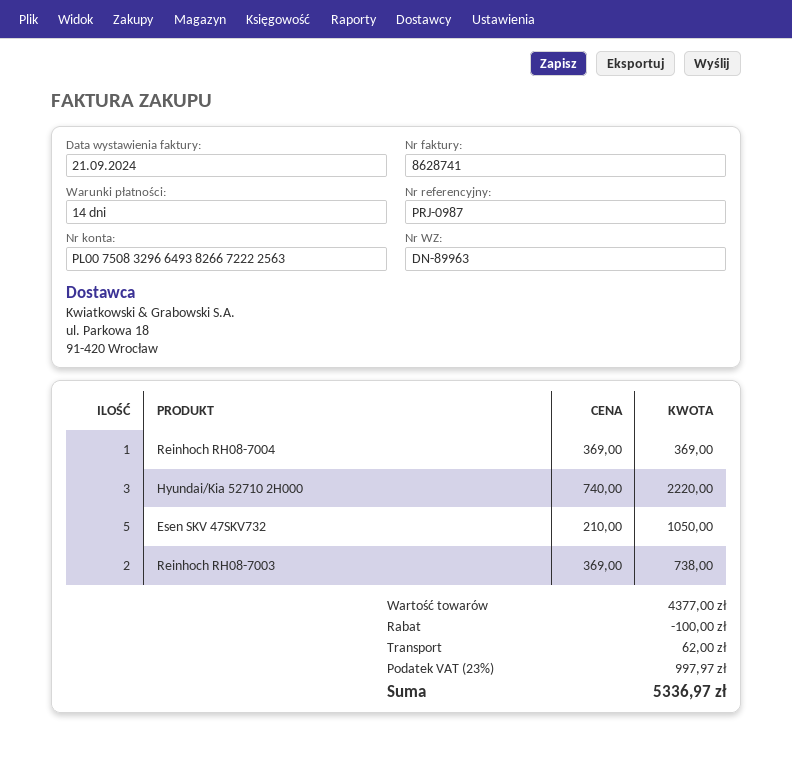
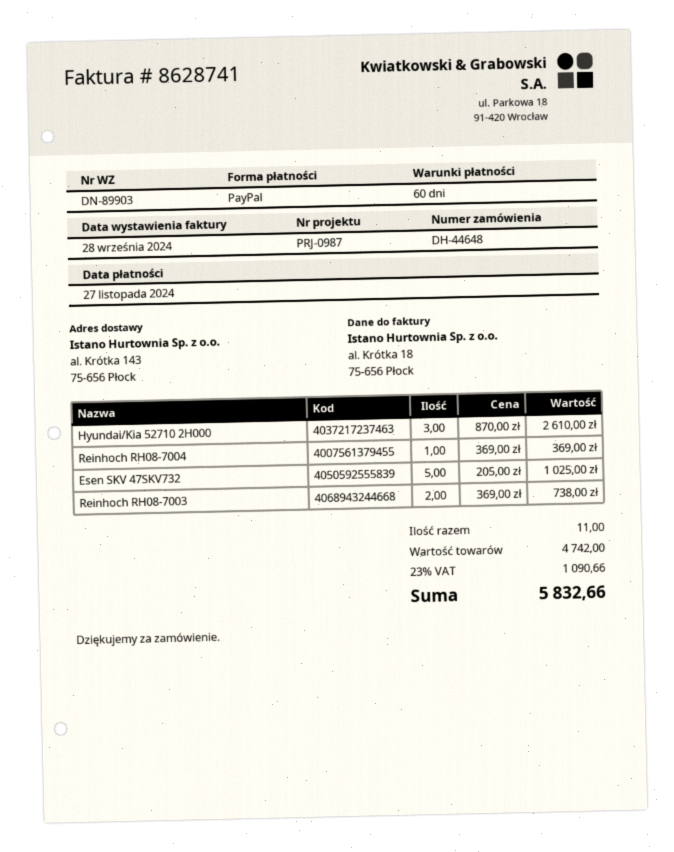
delivery note number: DN-89963 -> DN-89903
invoice date: 2024-09-21 -> 2024-09-28
payment terms: 14 days -> 60 days
Hyundai/Kia 52710 2H000: 3 x 740.00 = 2220.00 -> 3 x 870.00 = 2610.00
Esen SKV 47SKV732: 5 x 210.00 = 1050.00 -> 5 x 205.00 = 1025.00
subtotal: 4377.00 -> 4742.00
discount: 100.00 -> none
shipping: 62.00 -> none
tax: 23% = 997.97 -> 23% = 1090.66
total: 5336.97 -> 5832.66

